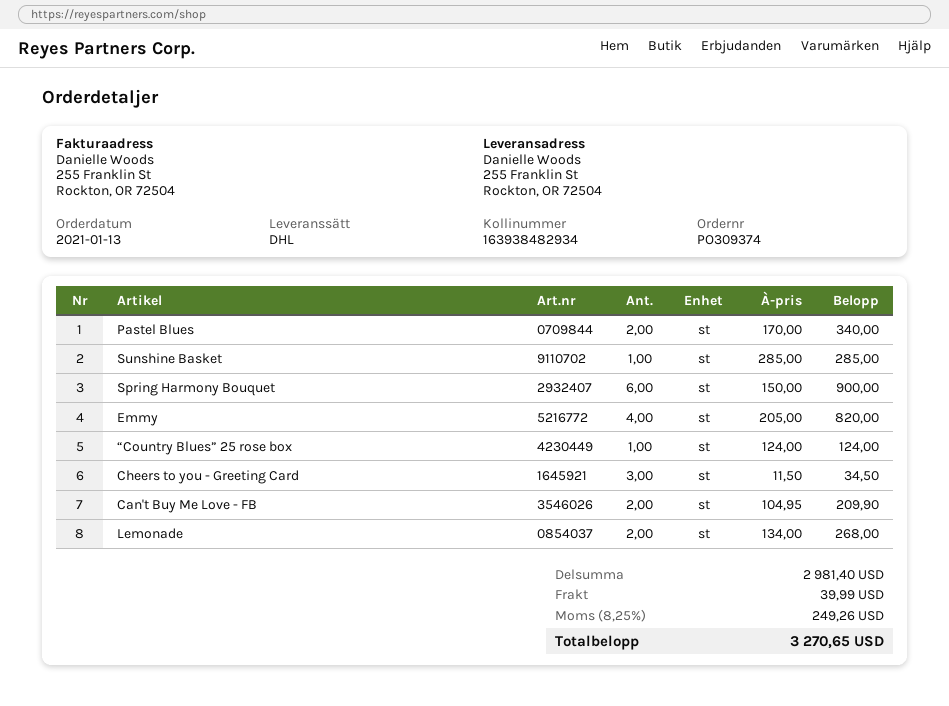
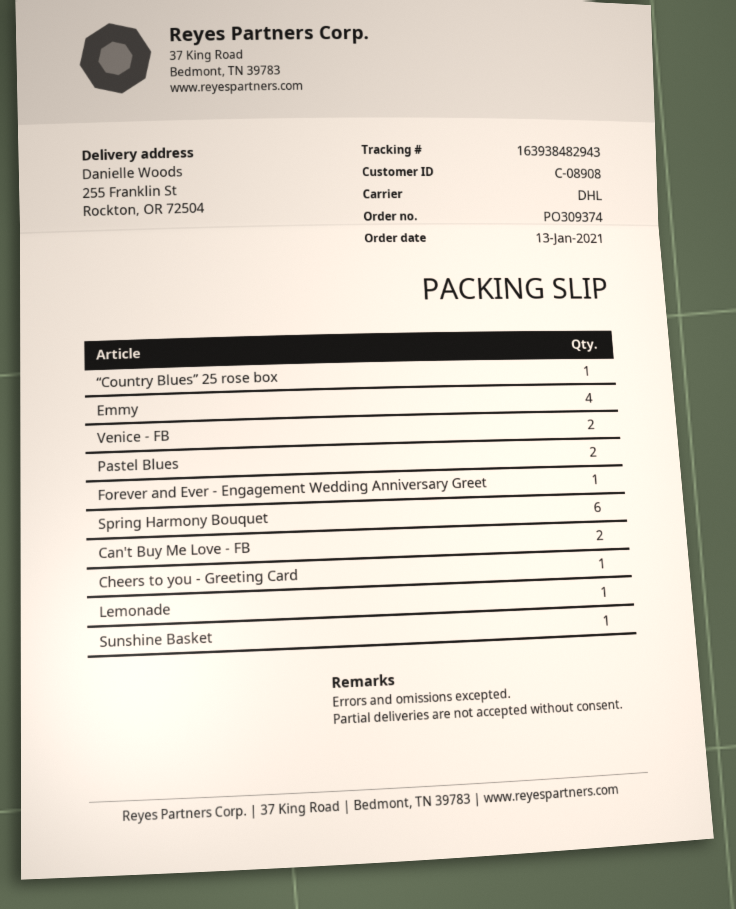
tracking number: 163938482934 -> 163938482943
Cheers to you - Greeting Card: 3 -> 1
Lemonade: 2 -> 1
Venice - FB: none -> 2
Forever and Ever - Engagement Wedding Anniversary Greet: none -> 1

